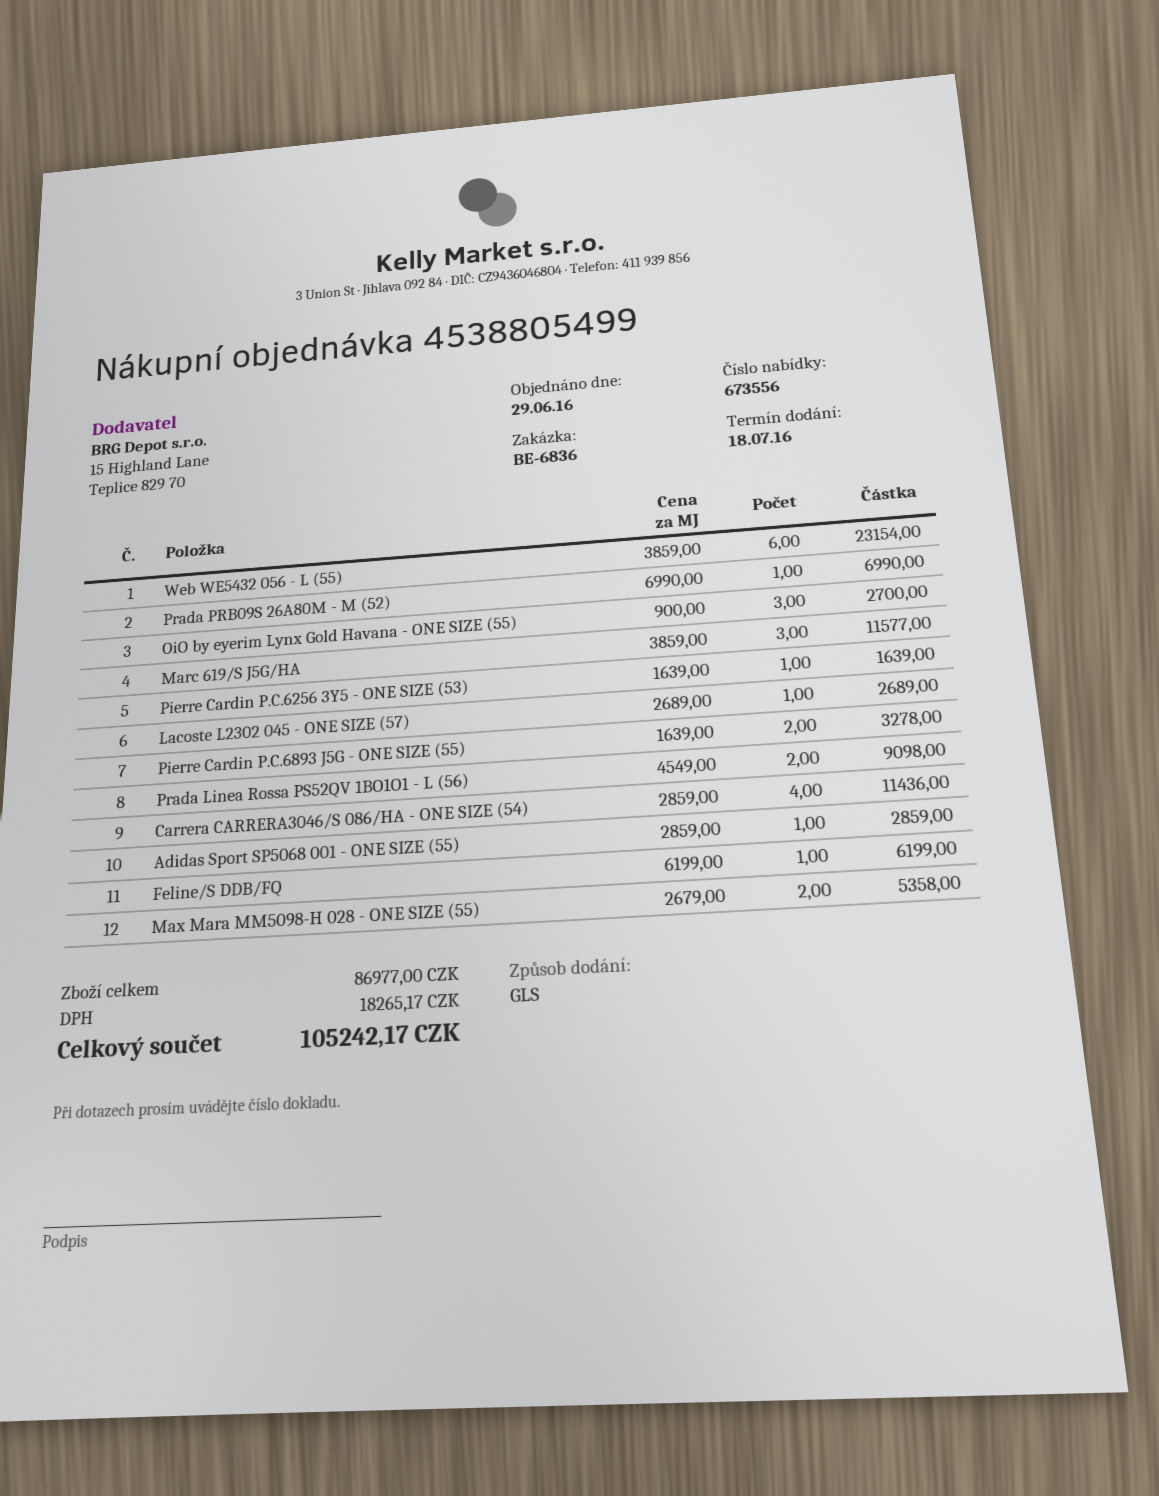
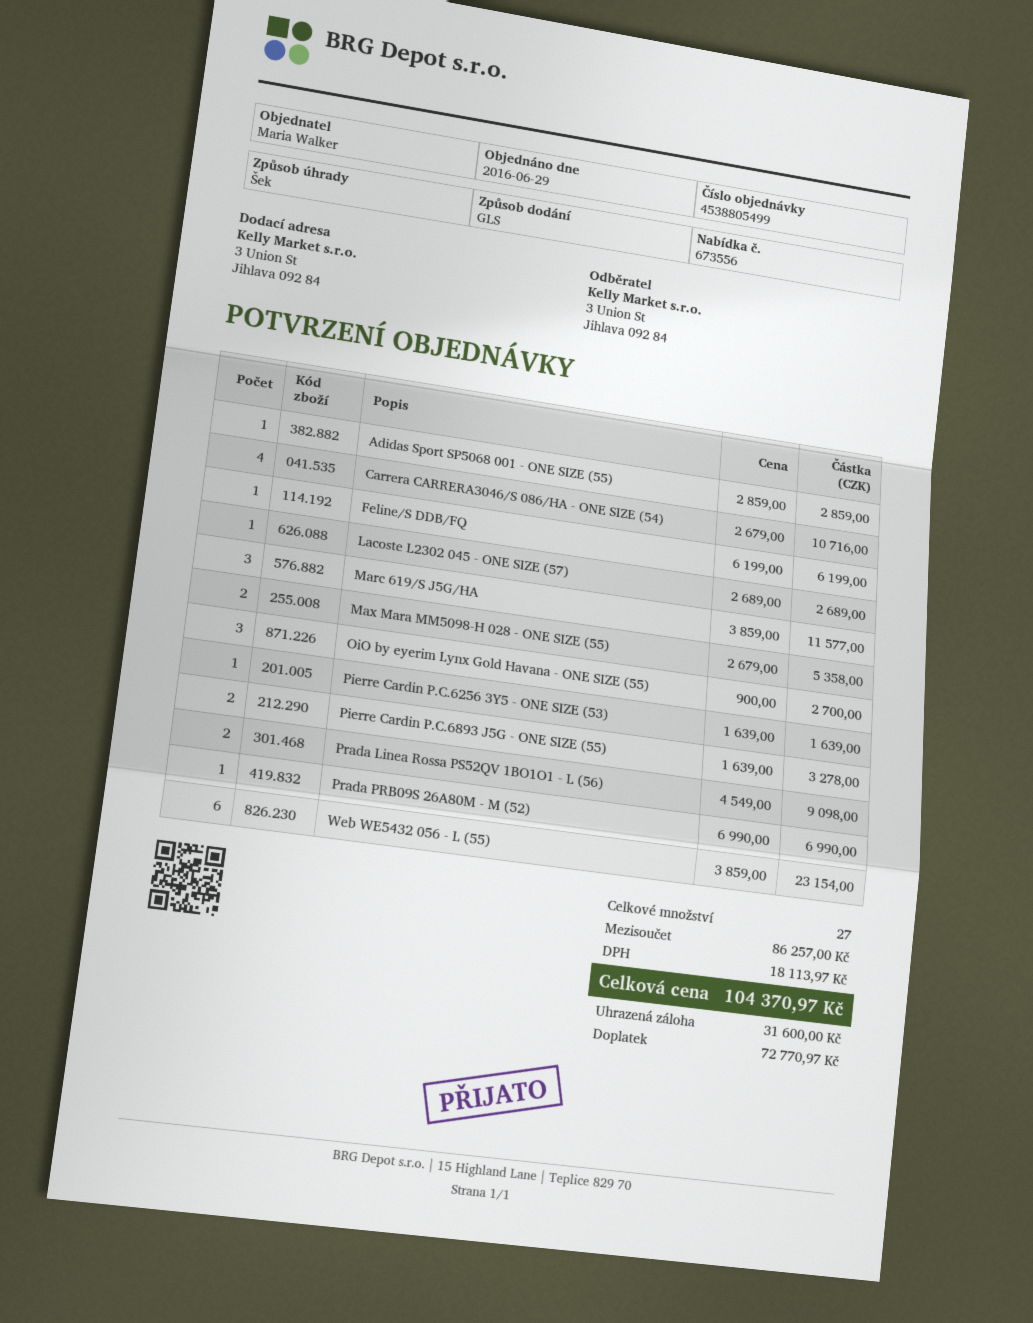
Carrera CARRERA3046/S 086/HA - ONE SIZE (54): 4 x 2859.00 = 11436.00 -> 4 x 2679.00 = 10716.00
subtotal: 86977.00 -> 86257.00
tax: 18265.17 -> 18113.97
total: 105242.17 -> 104370.97

